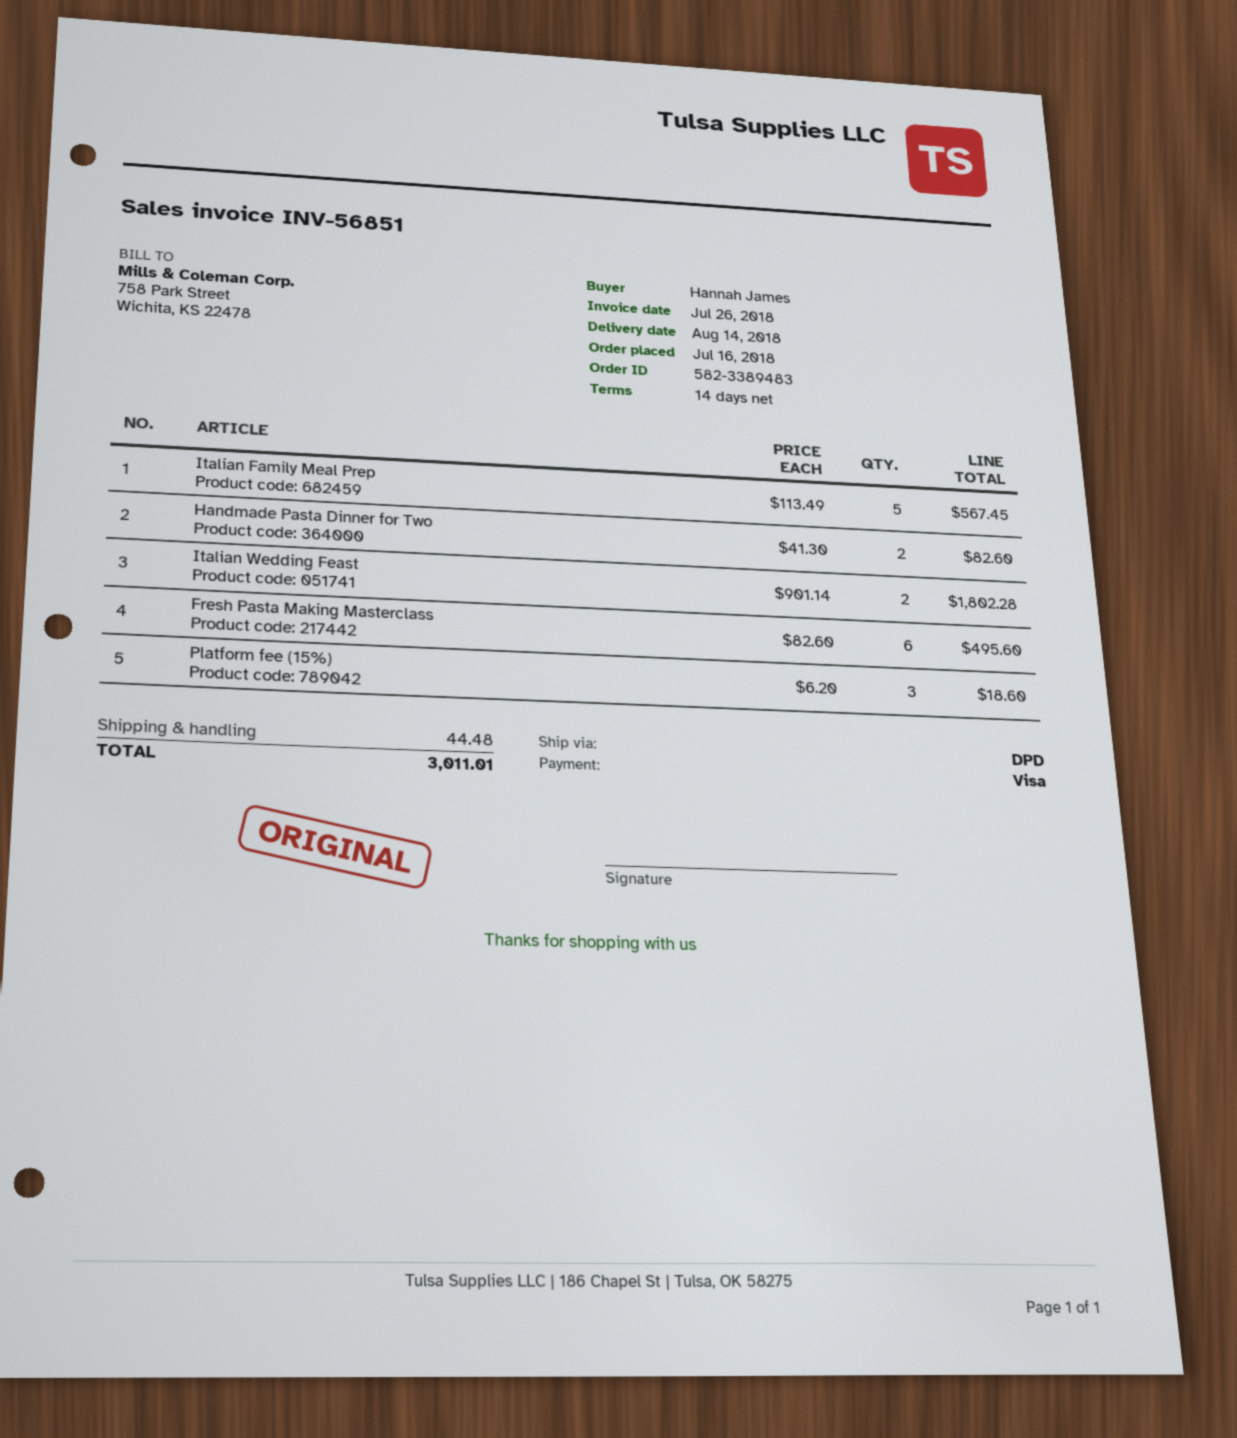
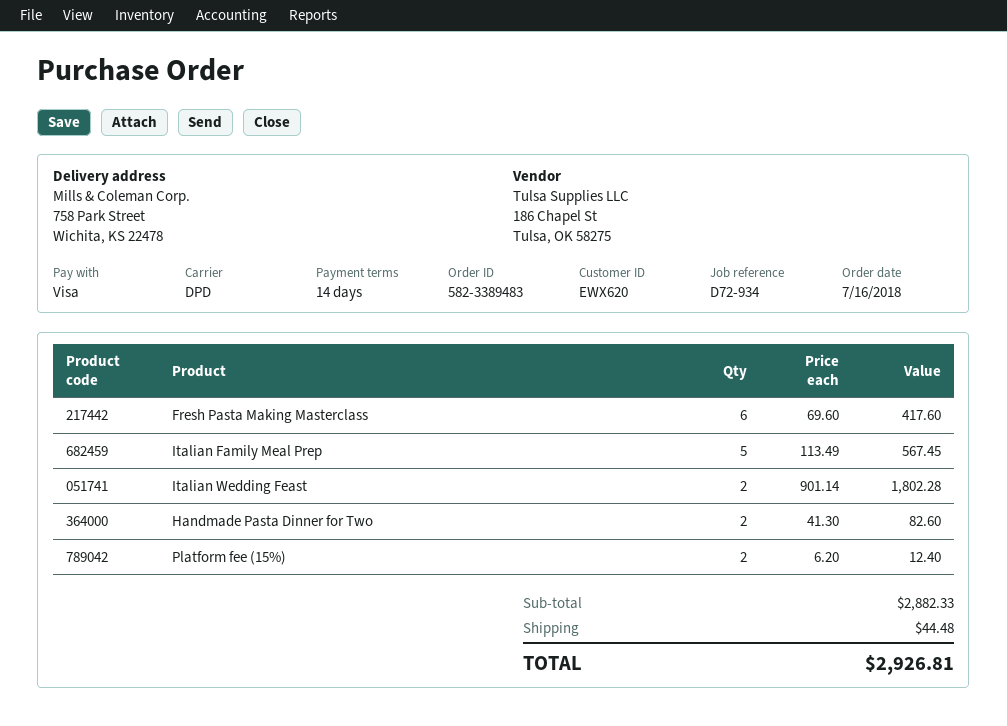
Fresh Pasta Making Masterclass: 6 x 82.60 = 495.60 -> 6 x 69.60 = 417.60
Platform fee (15%): 3 x 6.20 = 18.60 -> 2 x 6.20 = 12.40
total: 3011.01 -> 2926.81

